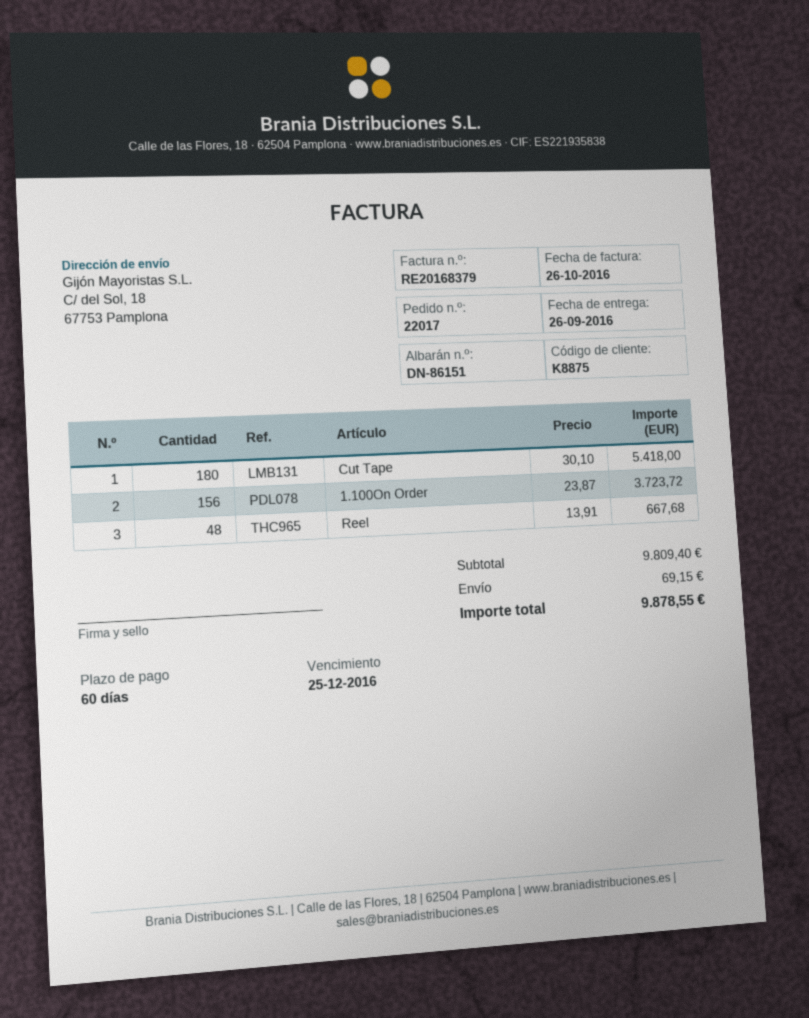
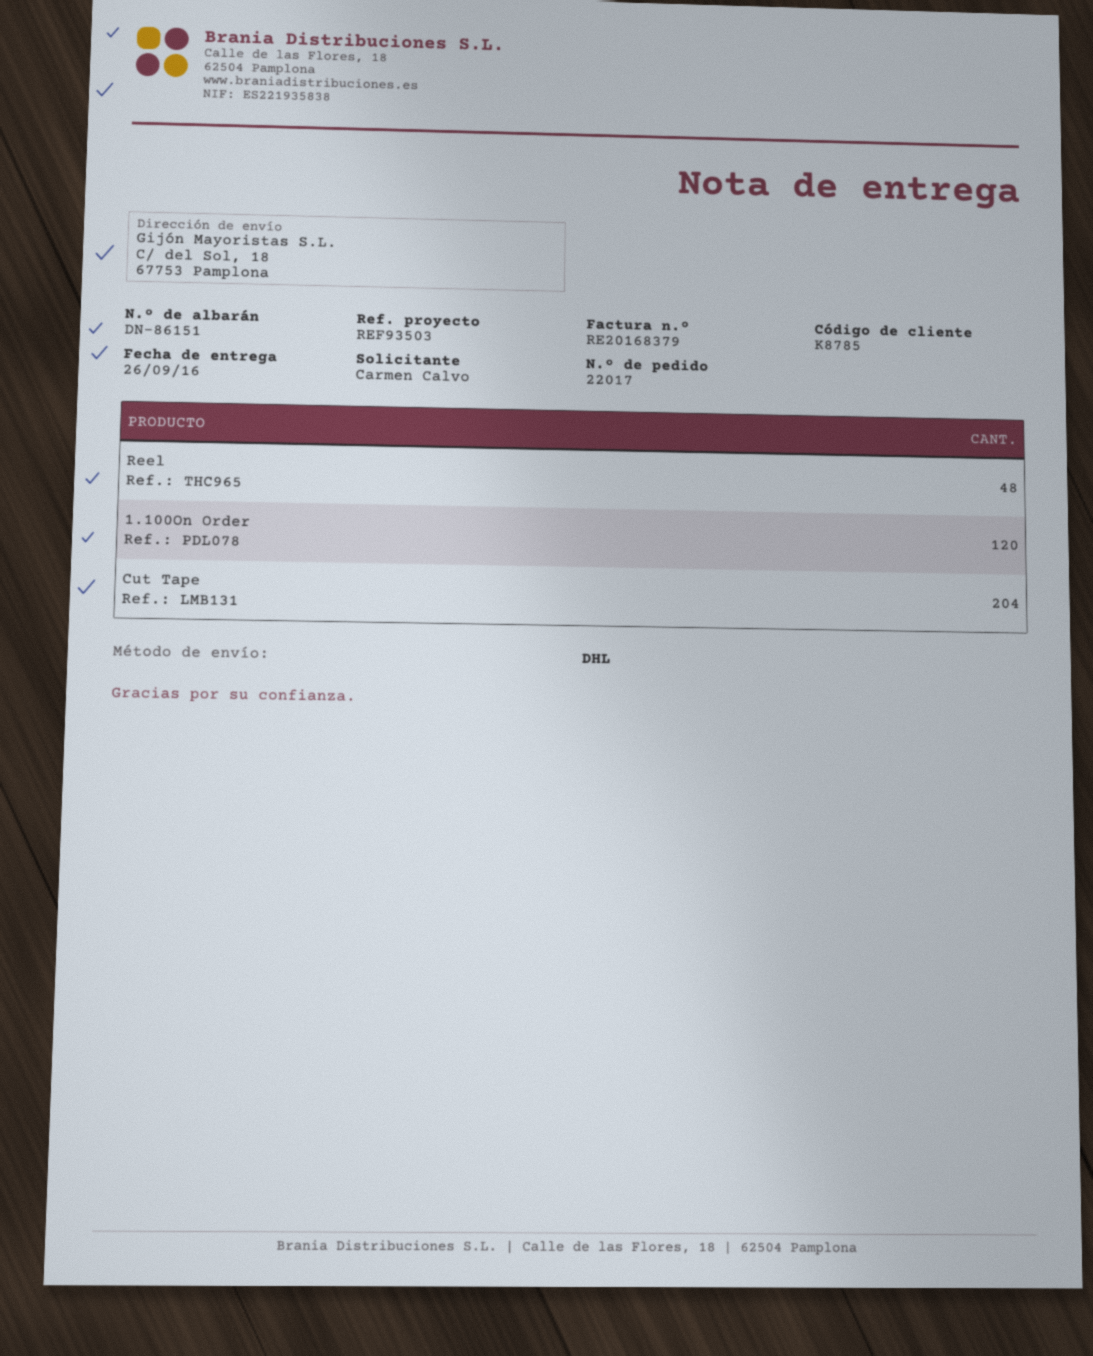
customer number: K8875 -> K8785
Cut Tape: 180 -> 204
1.100On Order: 156 -> 120

